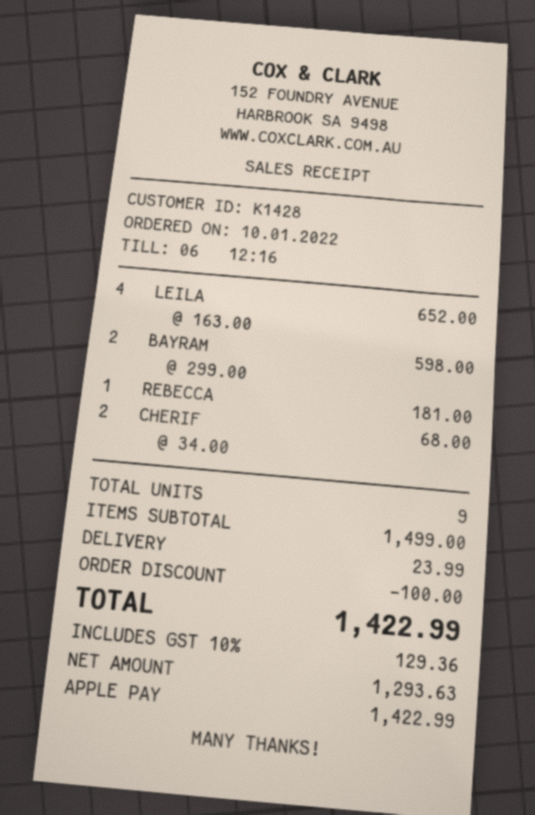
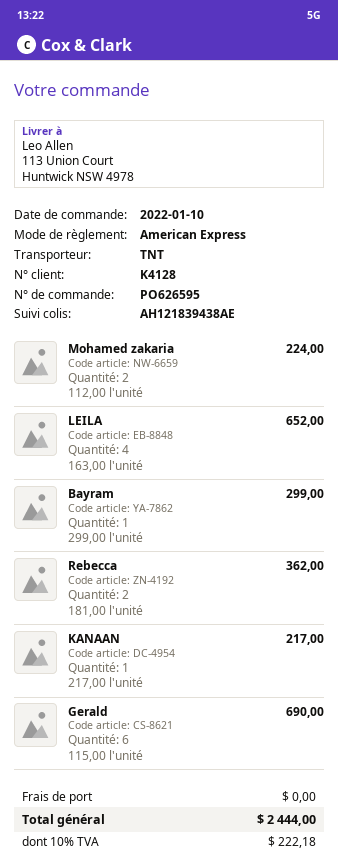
customer number: K1428 -> K4128
payment method: Apple Pay -> American Express
BAYRAM: 2 x 299.00 = 598.00 -> 1 x 299.00 = 299.00
REBECCA: 1 x 181.00 = 181.00 -> 2 x 181.00 = 362.00
CHERIF: 2 x 34.00 = 68.00 -> none
Mohamed zakaria: none -> 2 x 112.00 = 224.00
KANAAN: none -> 1 x 217.00 = 217.00
Gerald: none -> 6 x 115.00 = 690.00
discount: 100.00 -> none
shipping: 23.99 -> 0.00
tax: 10% = 129.36 -> 10% = 222.18
total: 1422.99 -> 2444.00

